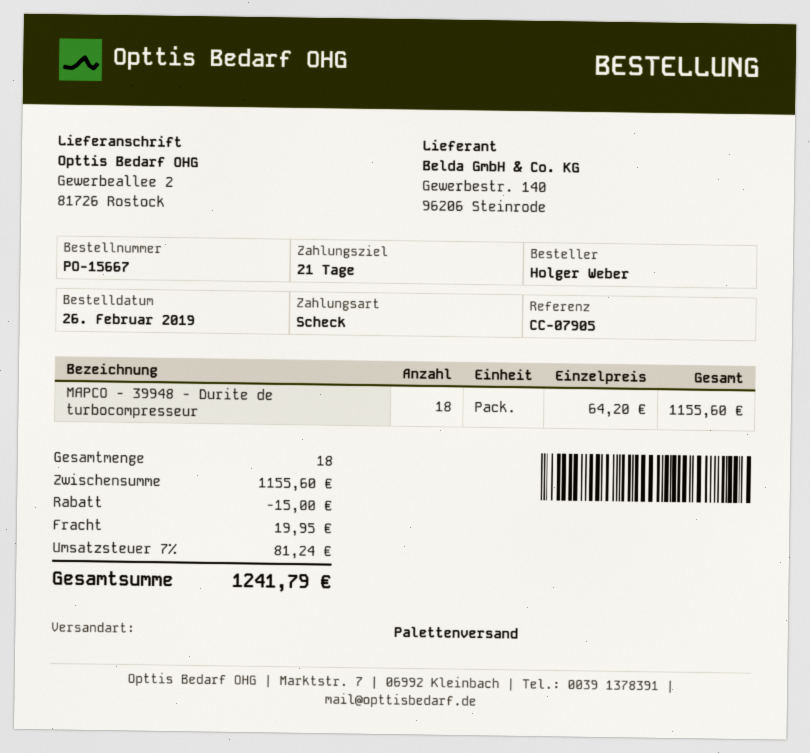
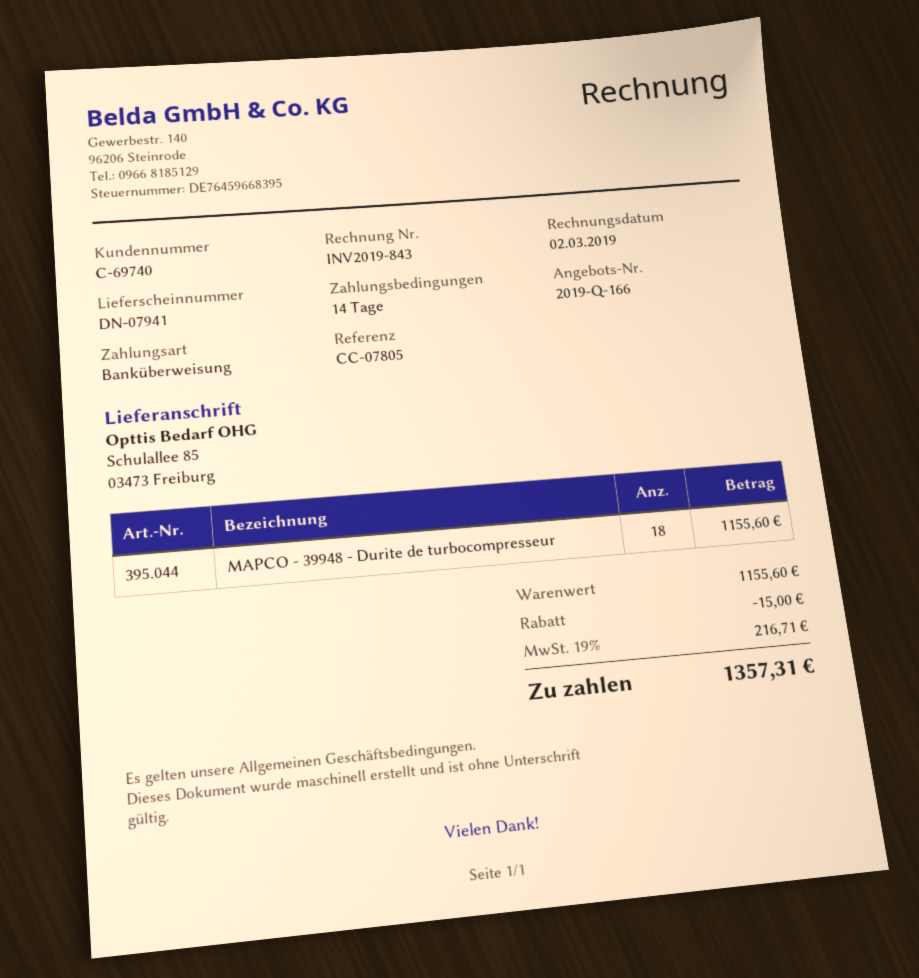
payment terms: 21 days -> 14 days
reference: CC-07905 -> CC-07805
payment method: cheque -> bank transfer
ship to: Gewerbeallee 2, 81726 Rostock -> Schulallee 85, 03473 Freiburg
shipping: 19.95 -> none
tax: 7% = 81.24 -> 19% = 216.71
total: 1241.79 -> 1357.31

